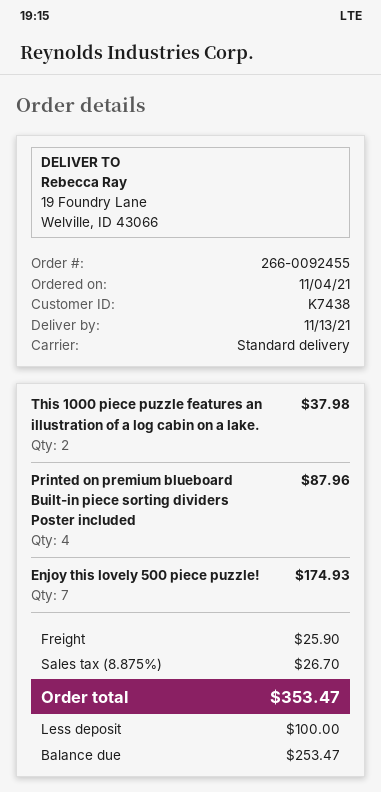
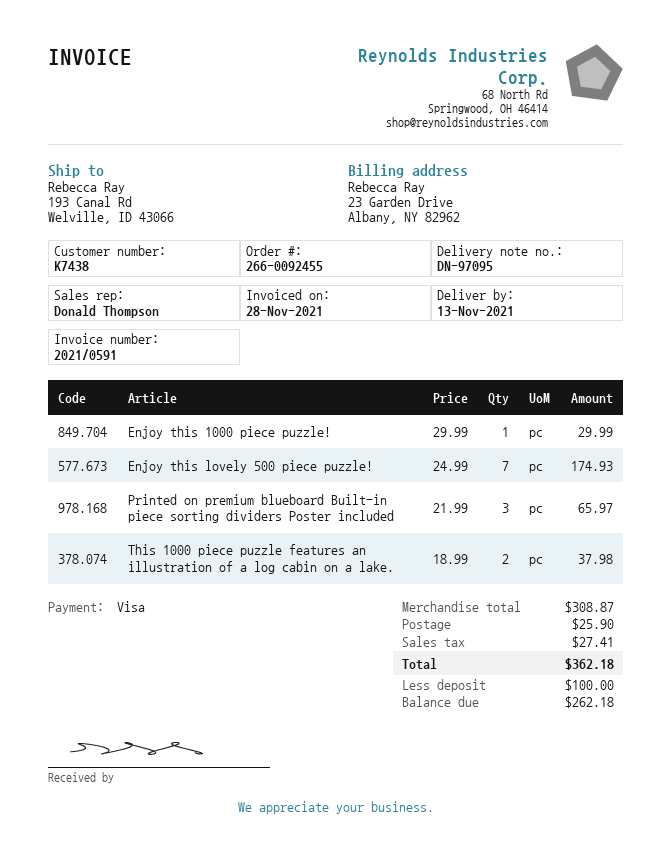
ship to: 19 Foundry Lane, Welville, ID 43066 -> 193 Canal Rd, Welville, ID 43066
Printed on premium blueboard Built-in piece sorting dividers Poster included: 4 for 87.96 -> 3 for 65.97
Enjoy this 1000 piece puzzle!: none -> 1 for 29.99
tax: 26.70 -> 27.41
total: 353.47 -> 362.18
balance: 253.47 -> 262.18

